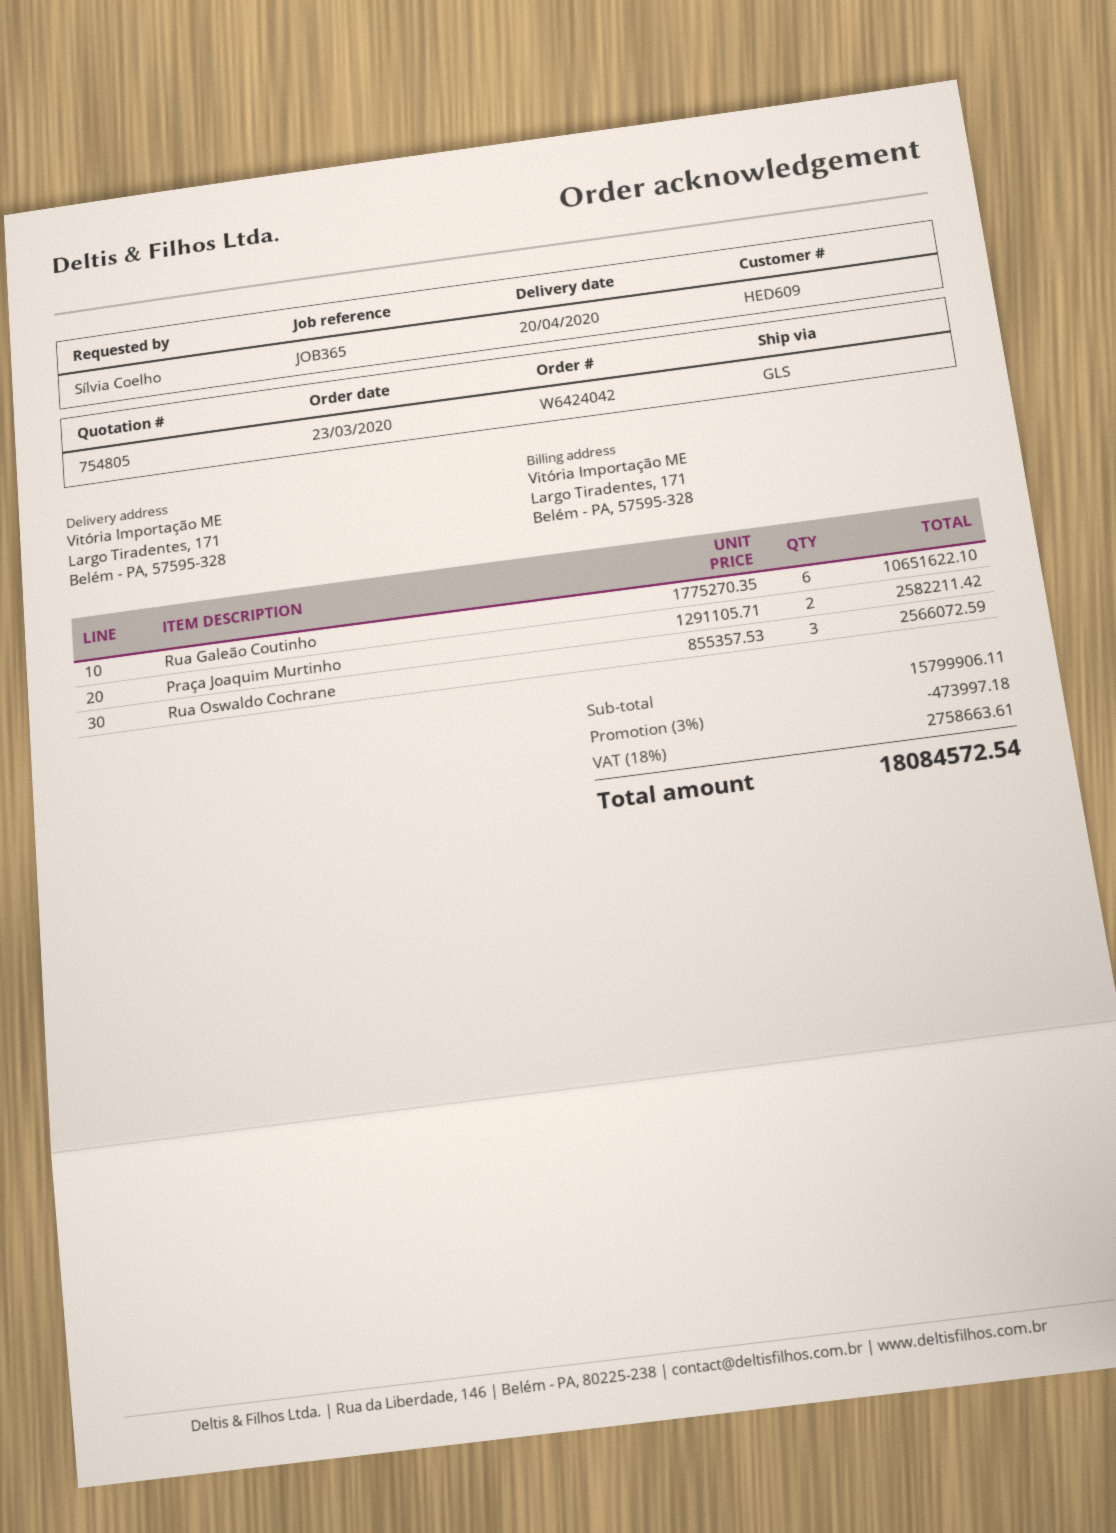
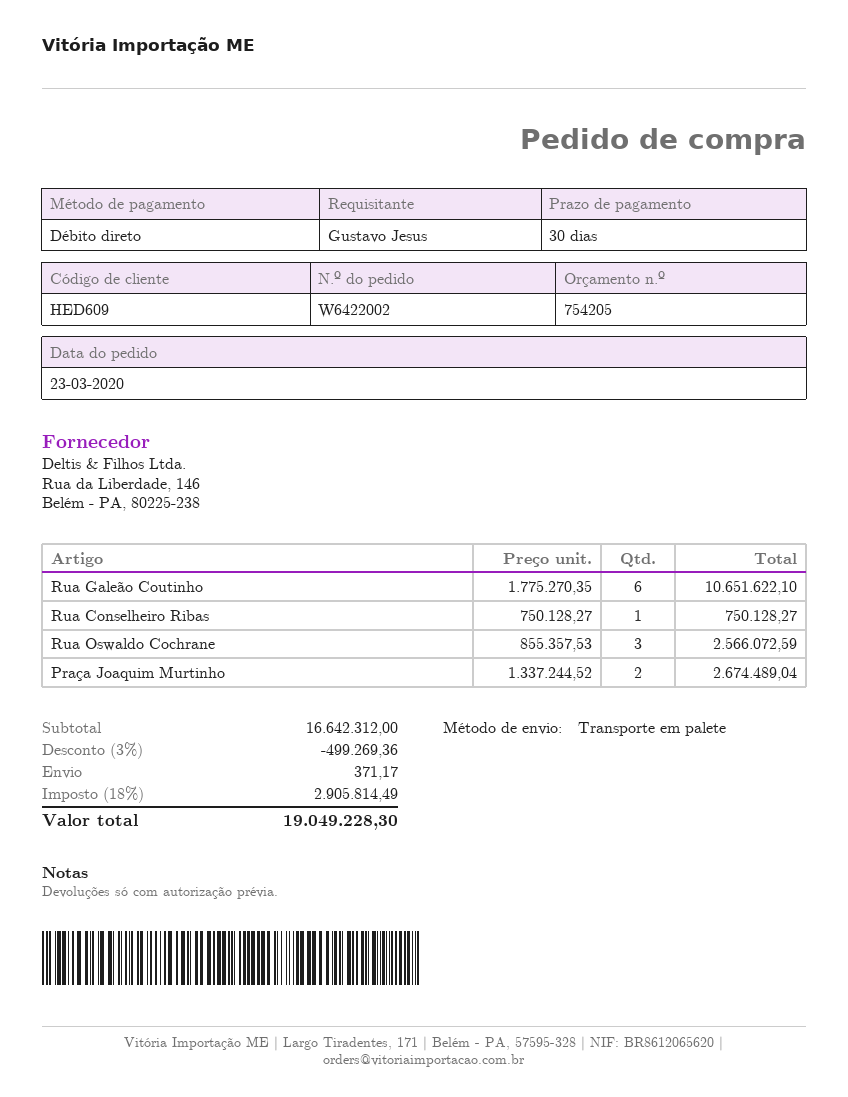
quote number: 754805 -> 754205
order number: W6424042 -> W6422002
ordered by: Sílvia Coelho -> Gustavo Jesus
shipping method: GLS -> pallet freight
Praça Joaquim Murtinho: 2 x 1291105.71 = 2582211.42 -> 2 x 1337244.52 = 2674489.04
Rua Conselheiro Ribas: none -> 1 x 750128.27 = 750128.27
subtotal: 15799906.11 -> 16642312.00
discount: 3% = 473997.18 -> 3% = 499269.36
shipping: none -> 371.17
tax: 18% = 2758663.61 -> 18% = 2905814.49
total: 18084572.54 -> 19049228.30

